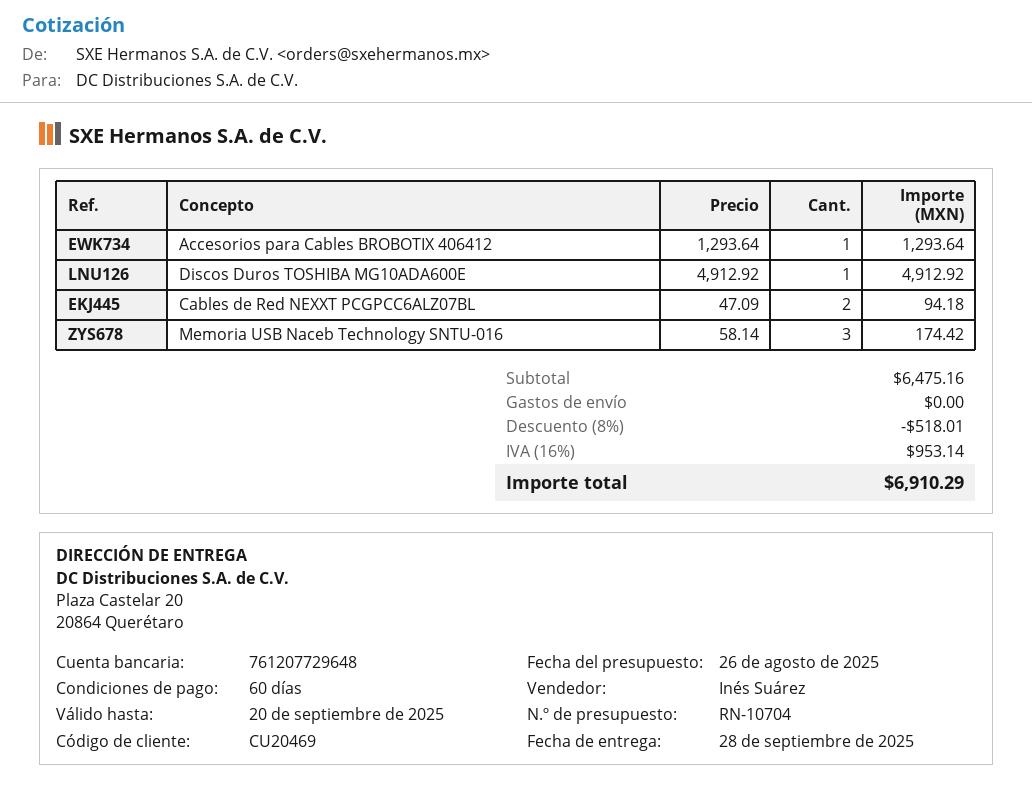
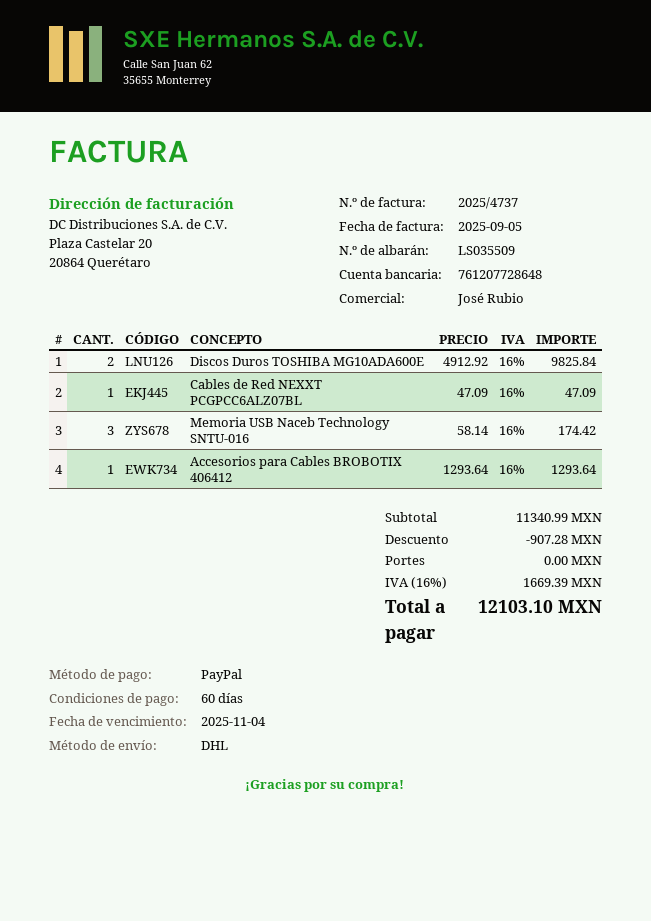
sales rep: Inés Suárez -> José Rubio
bank account: 761207729648 -> 761207728648
Discos Duros TOSHIBA MG10ADA600E: 1 x 4912.92 = 4912.92 -> 2 x 4912.92 = 9825.84
Cables de Red NEXXT PCGPCC6ALZ07BL: 2 x 47.09 = 94.18 -> 1 x 47.09 = 47.09
subtotal: 6475.16 -> 11340.99
discount: 518.01 -> 907.28
tax: 16% = 953.14 -> 16% = 1669.39
total: 6910.29 -> 12103.10

